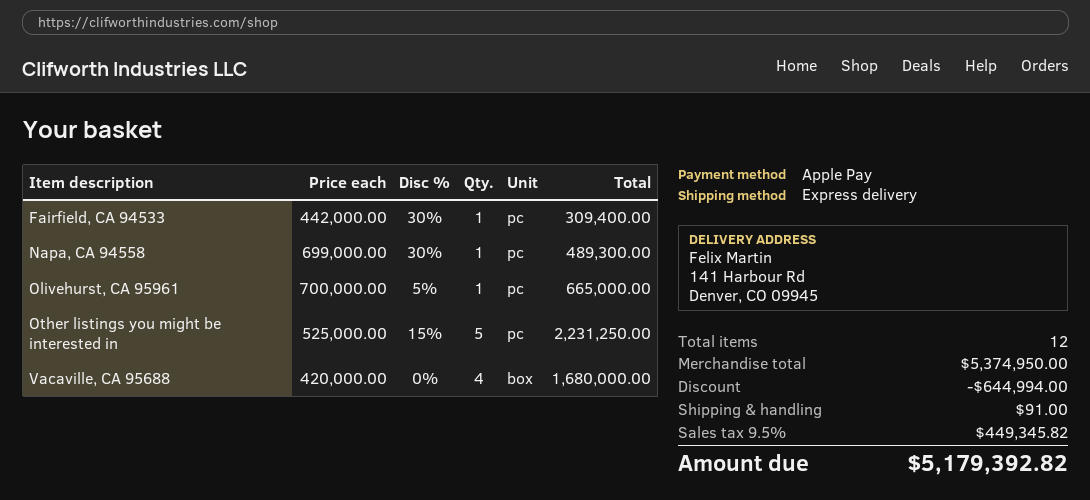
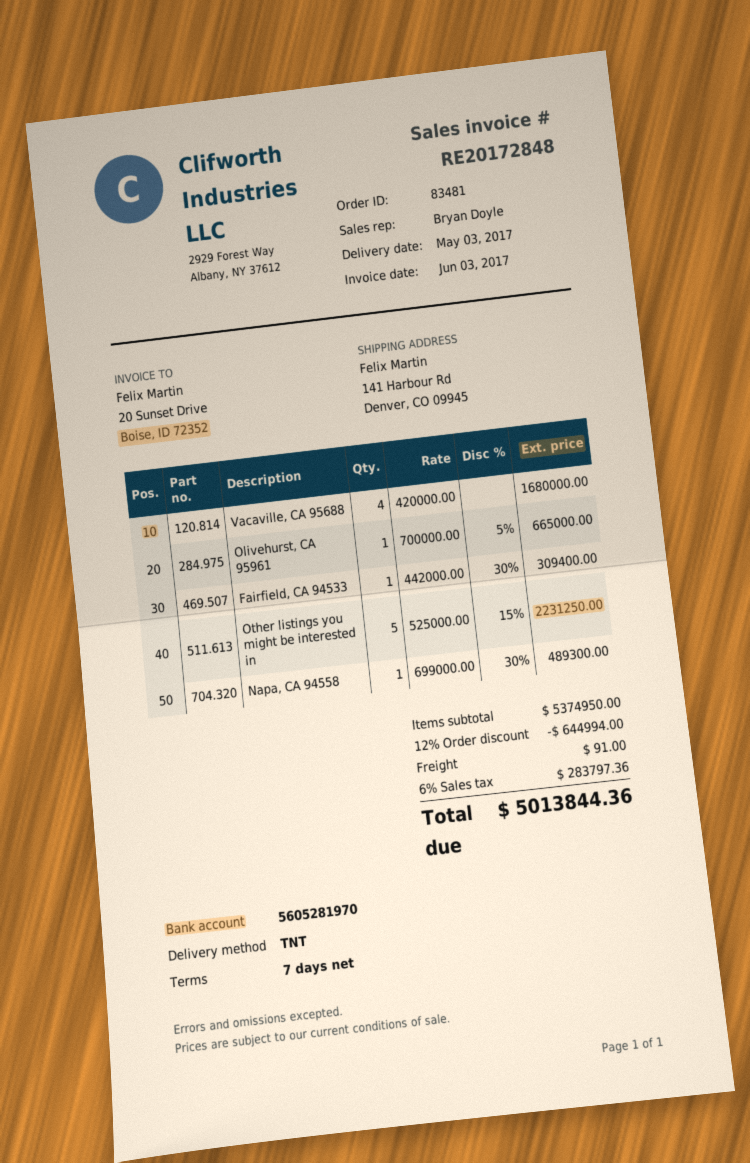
shipping method: express -> TNT
tax: 9.5% = 449345.82 -> 6% = 283797.36
total: 5179392.82 -> 5013844.36

